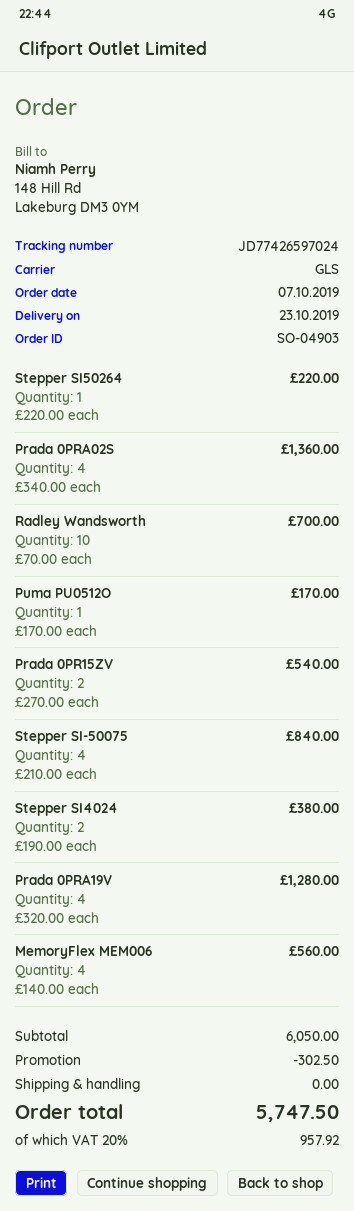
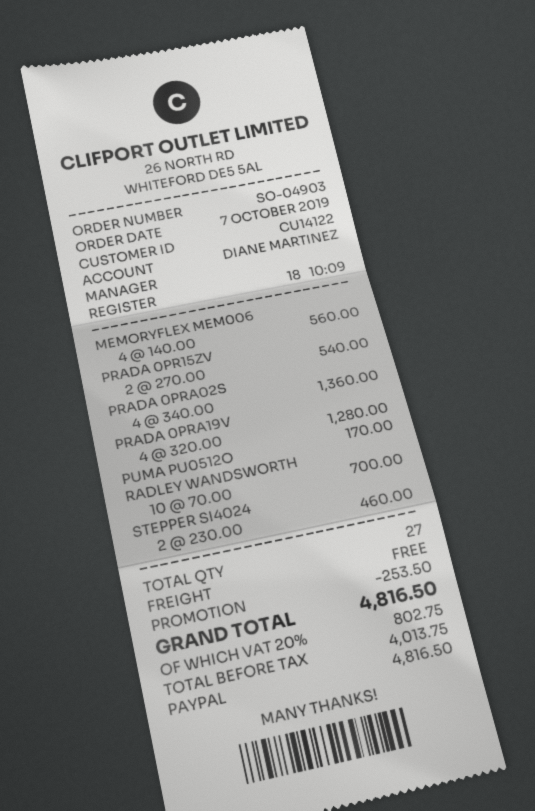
Stepper SI50264: 1 x 220.00 = 220.00 -> none
Stepper SI-50075: 4 x 210.00 = 840.00 -> none
Stepper SI4024: 2 x 190.00 = 380.00 -> 2 x 230.00 = 460.00
discount: 302.50 -> 253.50
tax: 20% = 957.92 -> 20% = 802.75
total: 5747.50 -> 4816.50

